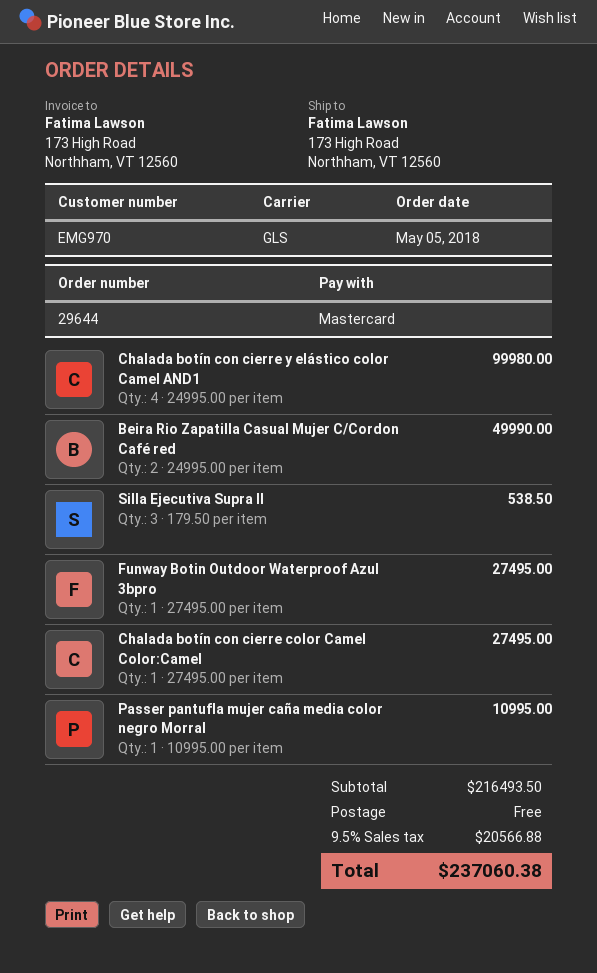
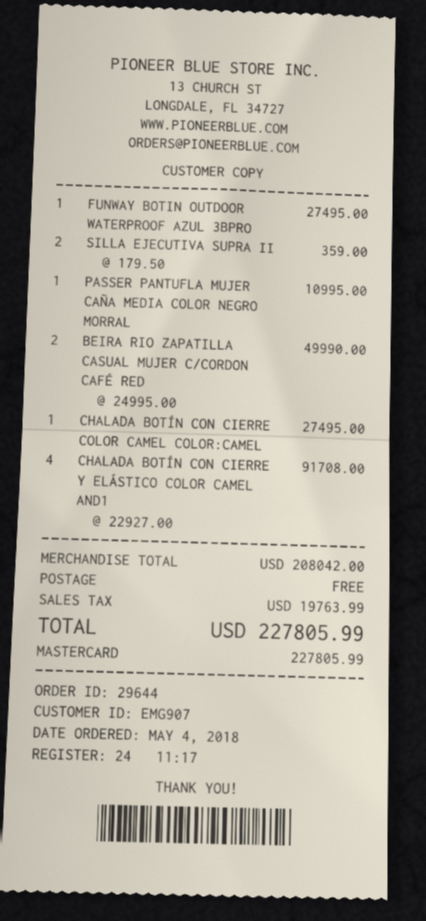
order date: 2018-05-05 -> 2018-05-04
customer number: EMG970 -> EMG907
Chalada botín con cierre y elástico color Camel AND1: 4 x 24995.00 = 99980.00 -> 4 x 22927.00 = 91708.00
Silla Ejecutiva Supra II: 3 x 179.50 = 538.50 -> 2 x 179.50 = 359.00
subtotal: 216493.50 -> 208042.00
tax: 20566.88 -> 19763.99
total: 237060.38 -> 227805.99

